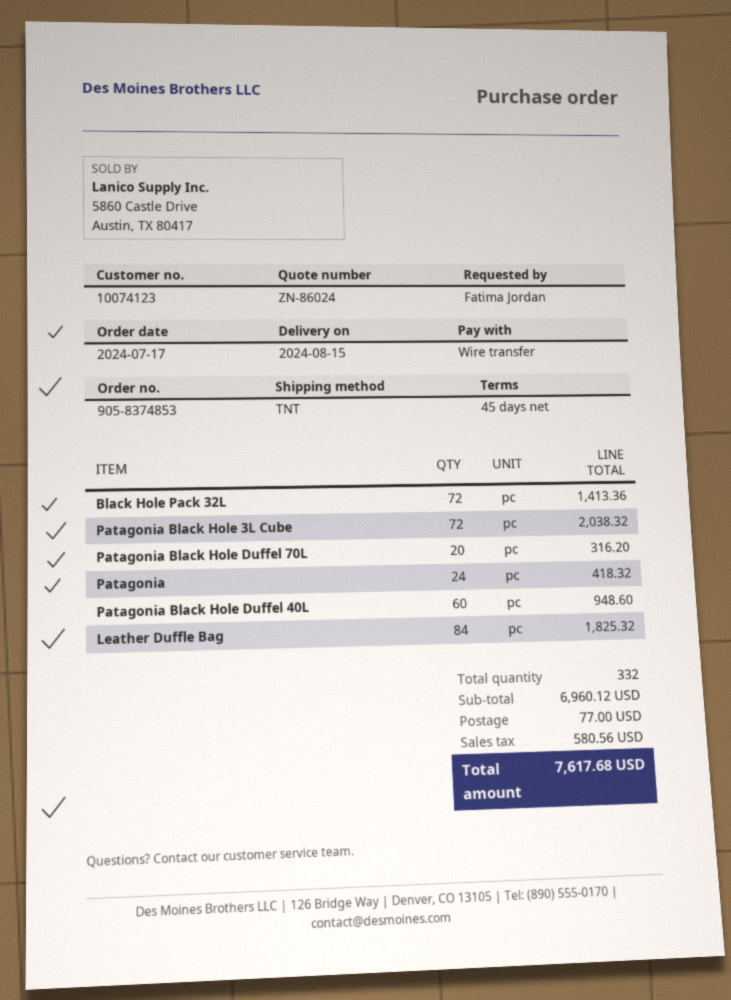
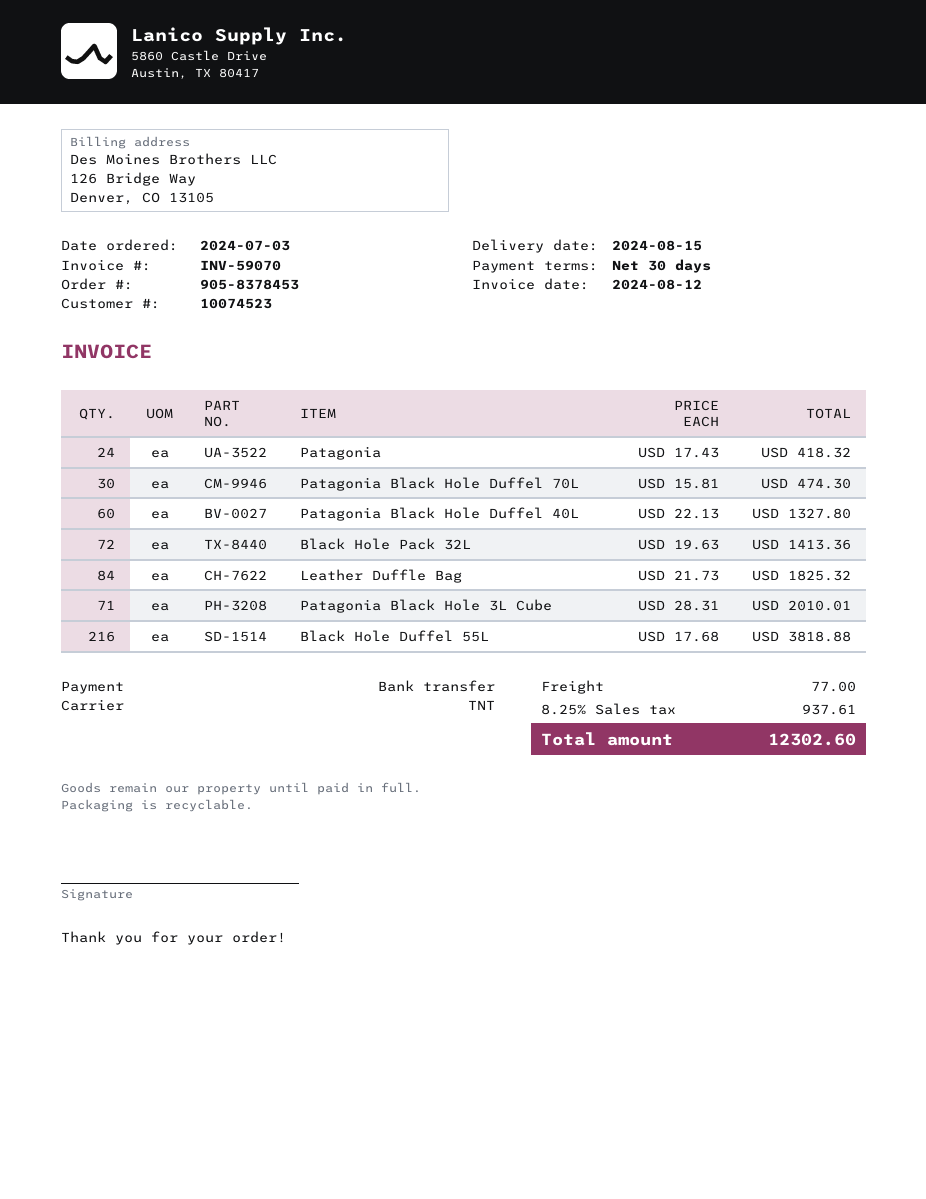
order number: 905-8374853 -> 905-8378453
order date: 2024-07-17 -> 2024-07-03
payment terms: 45 days -> 30 days
customer number: 10074123 -> 10074523
Patagonia Black Hole 3L Cube: 72 for 2038.32 -> 71 for 2010.01
Patagonia Black Hole Duffel 70L: 20 for 316.20 -> 30 for 474.30
Patagonia Black Hole Duffel 40L: 60 for 948.60 -> 60 for 1327.80
Black Hole Duffel 55L: none -> 216 for 3818.88
tax: 580.56 -> 937.61
total: 7617.68 -> 12302.60

